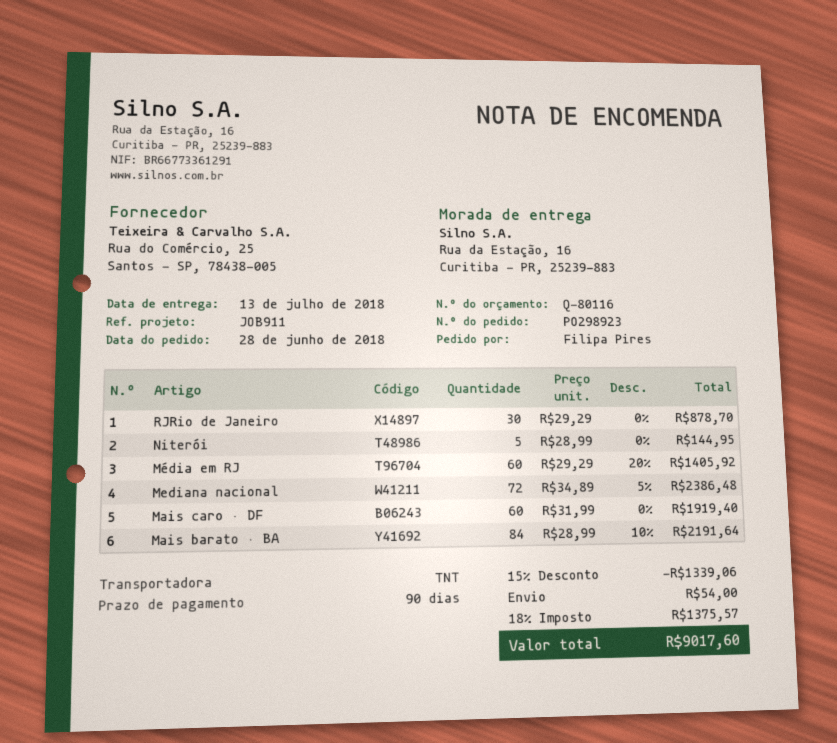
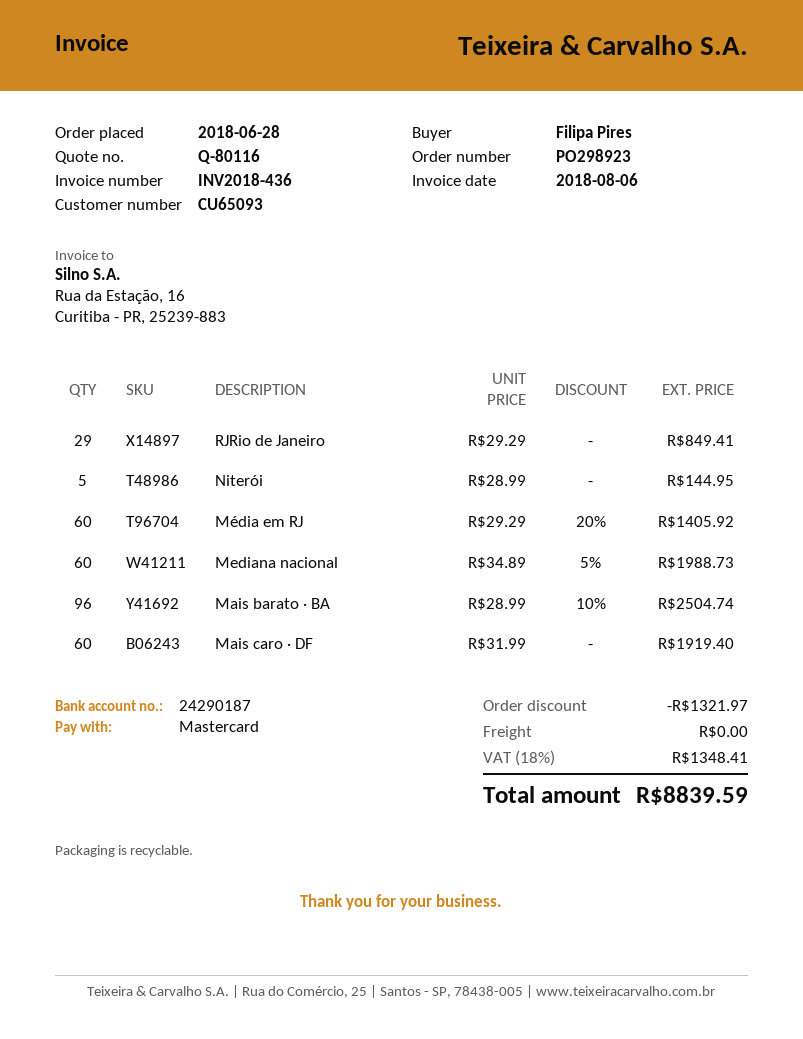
RJRio de Janeiro: 30 x 29.29 = 878.70 -> 29 x 29.29 = 849.41
Mediana nacional: 72 x 34.89 - 5% = 2386.48 -> 60 x 34.89 - 5% = 1988.73
Mais barato · BA: 84 x 28.99 - 10% = 2191.64 -> 96 x 28.99 - 10% = 2504.74
discount: 1339.06 -> 1321.97
shipping: 54.00 -> 0.00
tax: 18% = 1375.57 -> 18% = 1348.41
total: 9017.60 -> 8839.59

